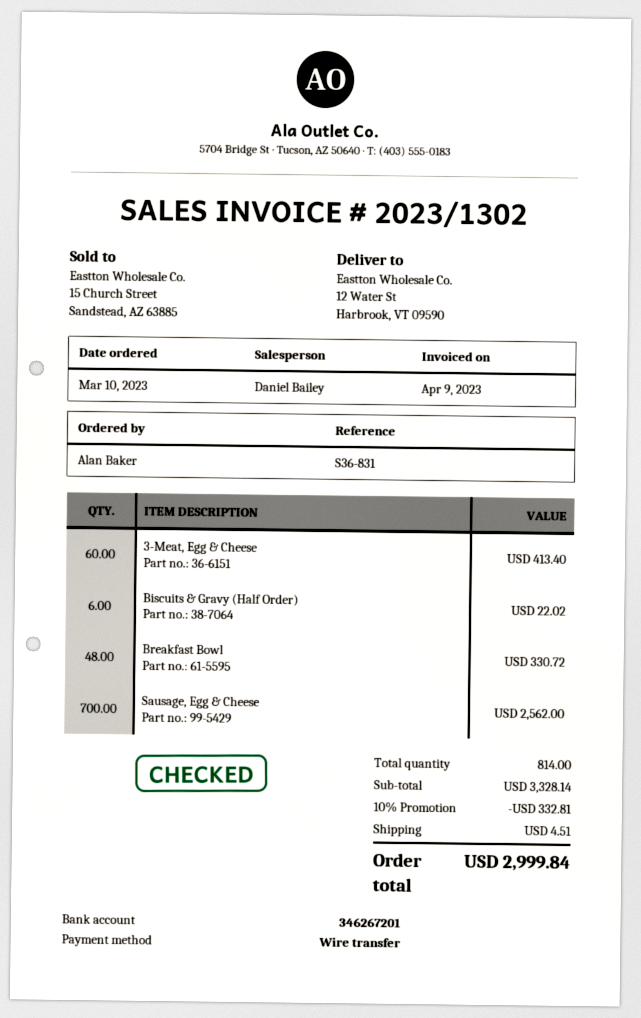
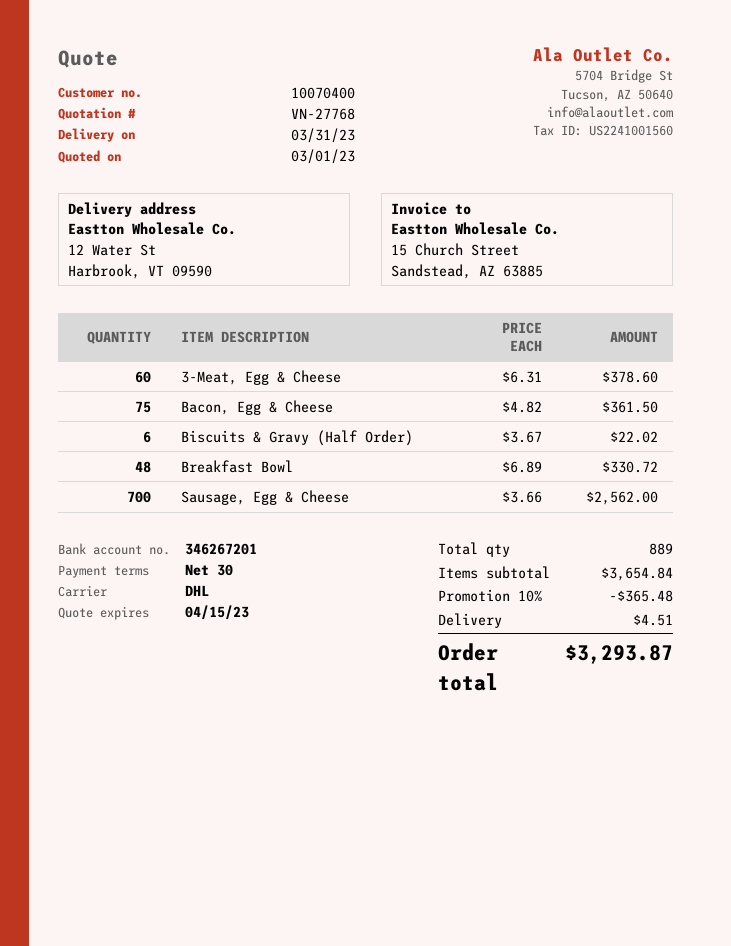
3-Meat, Egg & Cheese: 60 for 413.40 -> 60 for 378.60
Bacon, Egg & Cheese: none -> 75 for 361.50
total quantity: 814 -> 889
subtotal: 3328.14 -> 3654.84
discount: 10% = 332.81 -> 10% = 365.48
total: 2999.84 -> 3293.87

